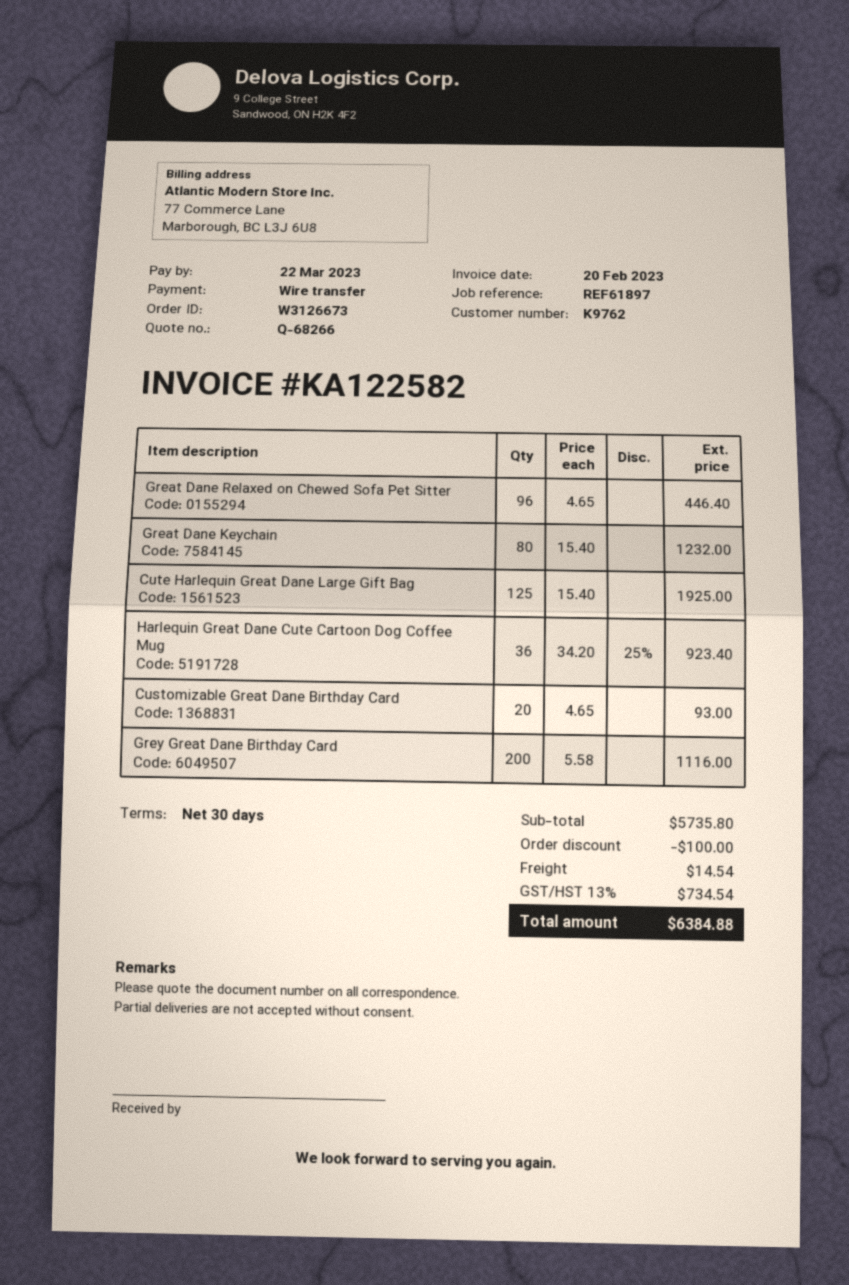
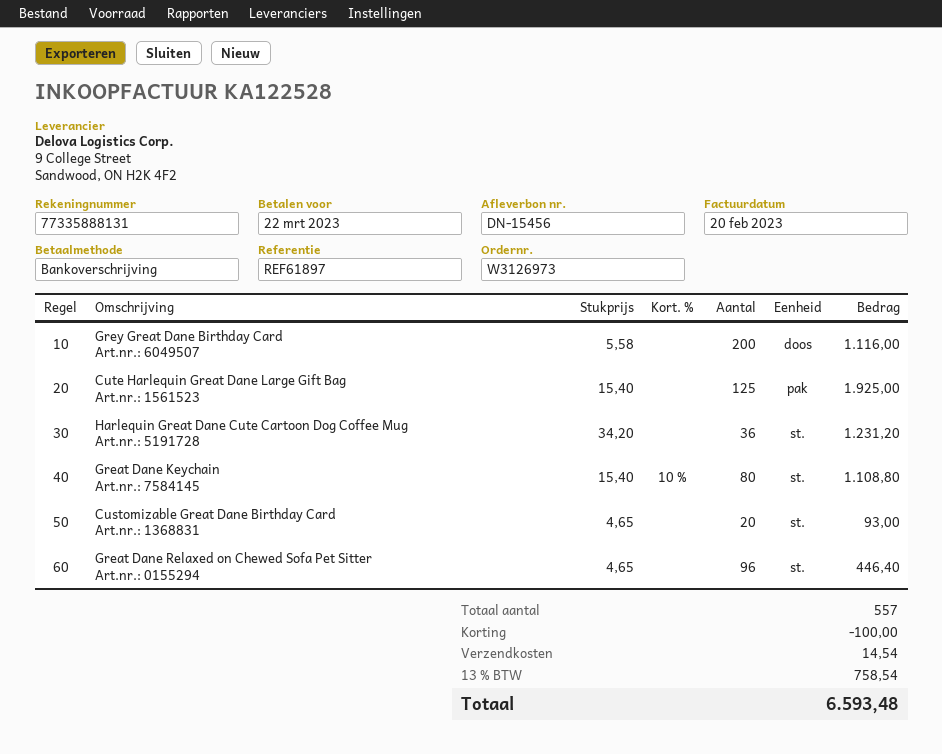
order number: W3126673 -> W3126973
invoice number: KA122582 -> KA122528
Great Dane Keychain: 80 x 15.40 = 1232.00 -> 80 x 15.40 - 10% = 1108.80
Harlequin Great Dane Cute Cartoon Dog Coffee Mug: 36 x 34.20 - 25% = 923.40 -> 36 x 34.20 = 1231.20
tax: 13% = 734.54 -> 13% = 758.54
total: 6384.88 -> 6593.48

